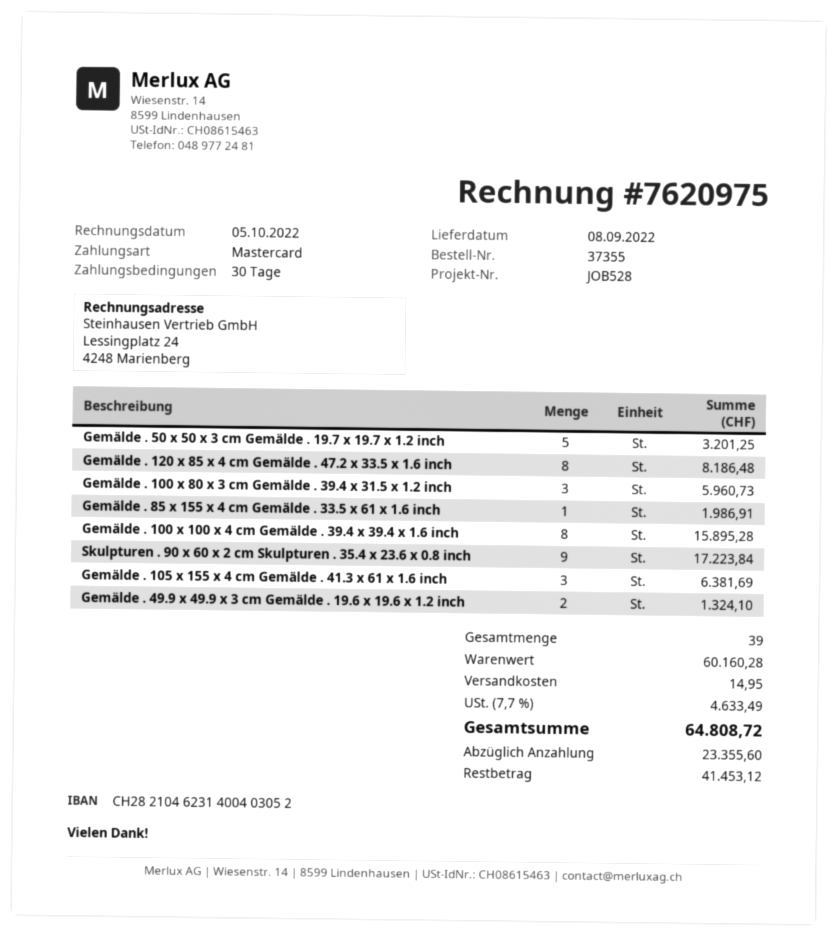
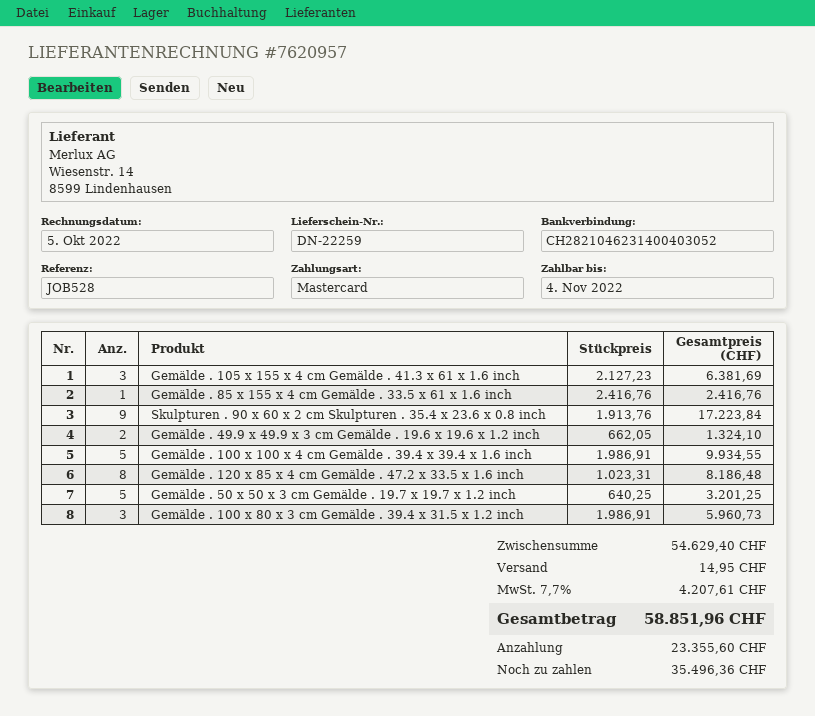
invoice number: 7620975 -> 7620957
Gemälde . 85 x 155 x 4 cm Gemälde . 33.5 x 61 x 1.6 inch: 1 for 1986.91 -> 1 for 2416.76
Gemälde . 100 x 100 x 4 cm Gemälde . 39.4 x 39.4 x 1.6 inch: 8 for 15895.28 -> 5 for 9934.55
subtotal: 60160.28 -> 54629.40
tax: 7.7% = 4633.49 -> 7.7% = 4207.61
total: 64808.72 -> 58851.96
balance: 41453.12 -> 35496.36

